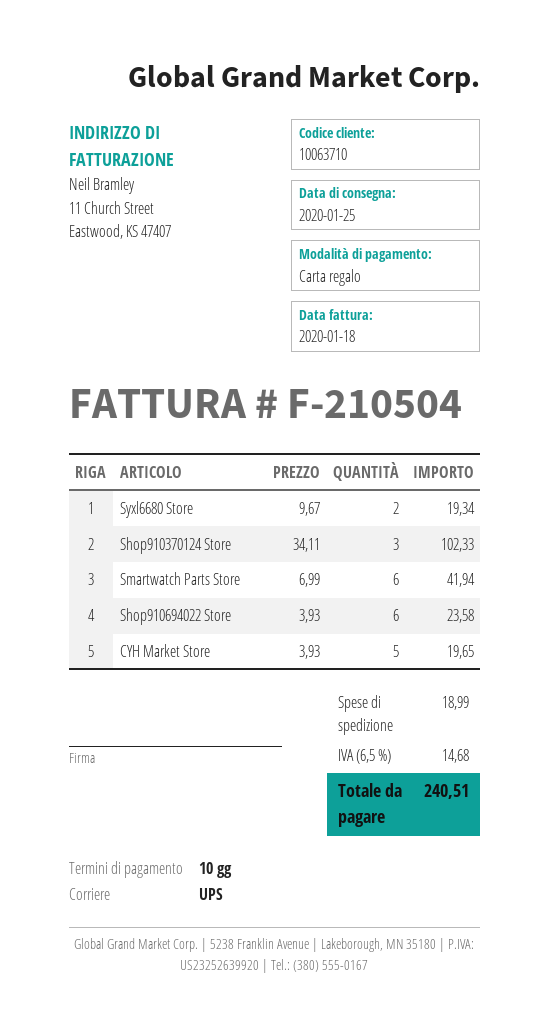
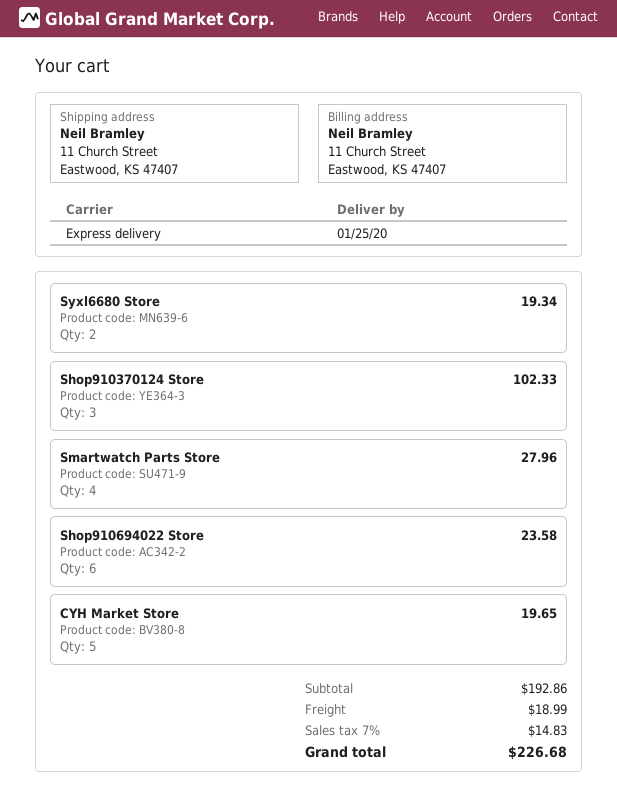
shipping method: UPS -> express
Smartwatch Parts Store: 6 for 41.94 -> 4 for 27.96
tax: 6.5% = 14.68 -> 7% = 14.83
total: 240.51 -> 226.68

